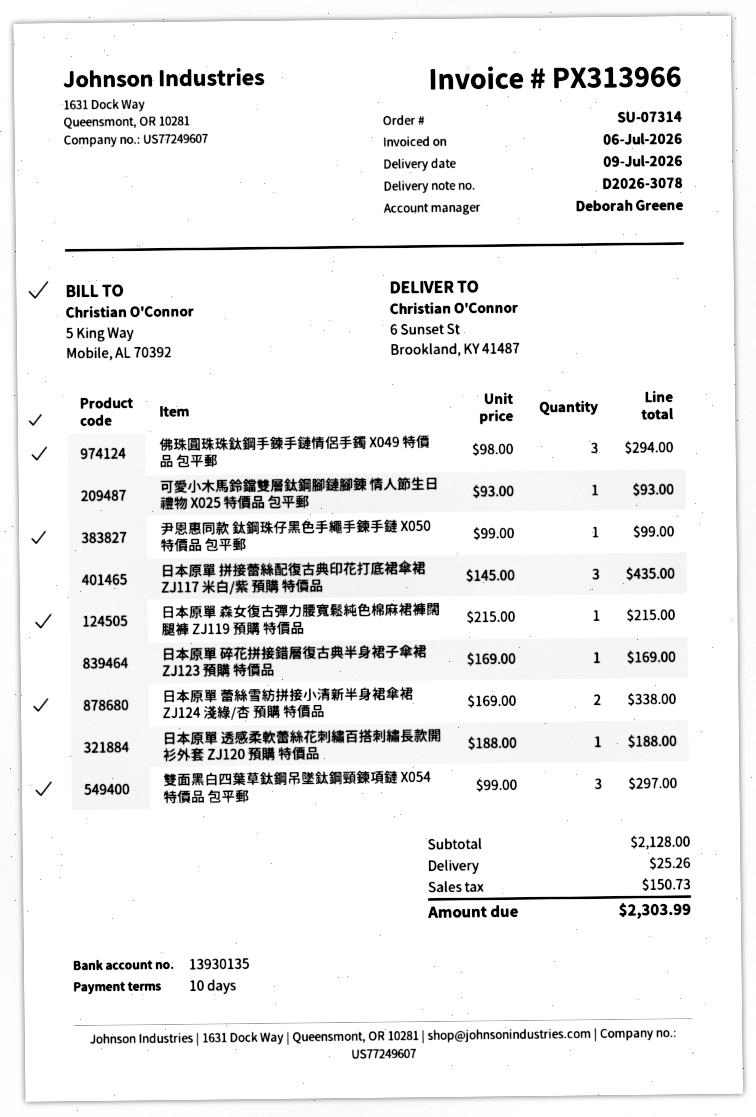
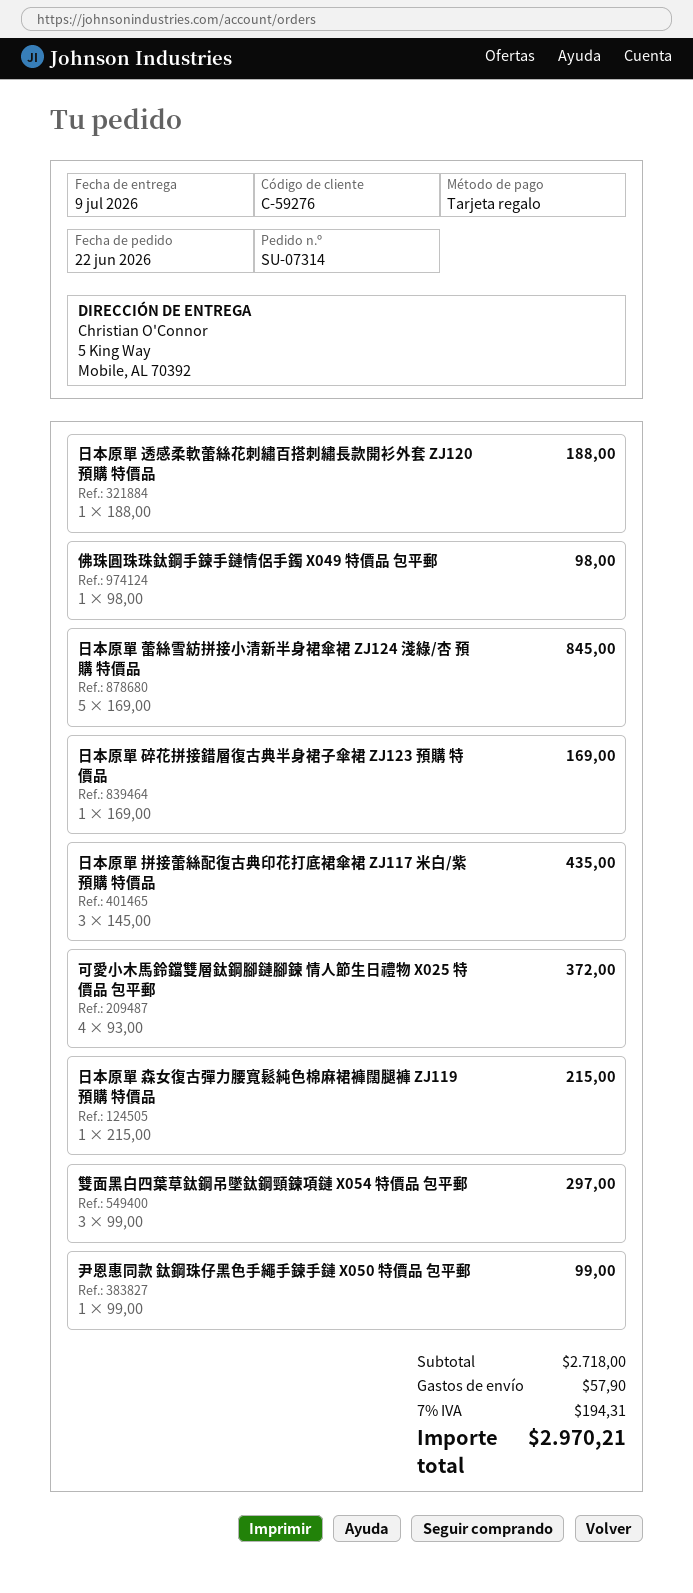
ship to: 6 Sunset St, Brookland, KY 41487 -> 5 King Way, Mobile, AL 70392
佛珠圓珠珠鈦鋼手鍊手鏈情侶手鐲 X049 特價品 包平郵: 3 x 98.00 = 294.00 -> 1 x 98.00 = 98.00
可愛小木馬鈴鐺雙層鈦鋼腳鏈腳鍊 情人節生日禮物 X025 特價品 包平郵: 1 x 93.00 = 93.00 -> 4 x 93.00 = 372.00
日本原單 蕾絲雪紡拼接小清新半身裙傘裙 ZJ124 淺綠/杏 預購 特價品: 2 x 169.00 = 338.00 -> 5 x 169.00 = 845.00
subtotal: 2128.00 -> 2718.00
shipping: 25.26 -> 57.90
tax: 150.73 -> 194.31
total: 2303.99 -> 2970.21

